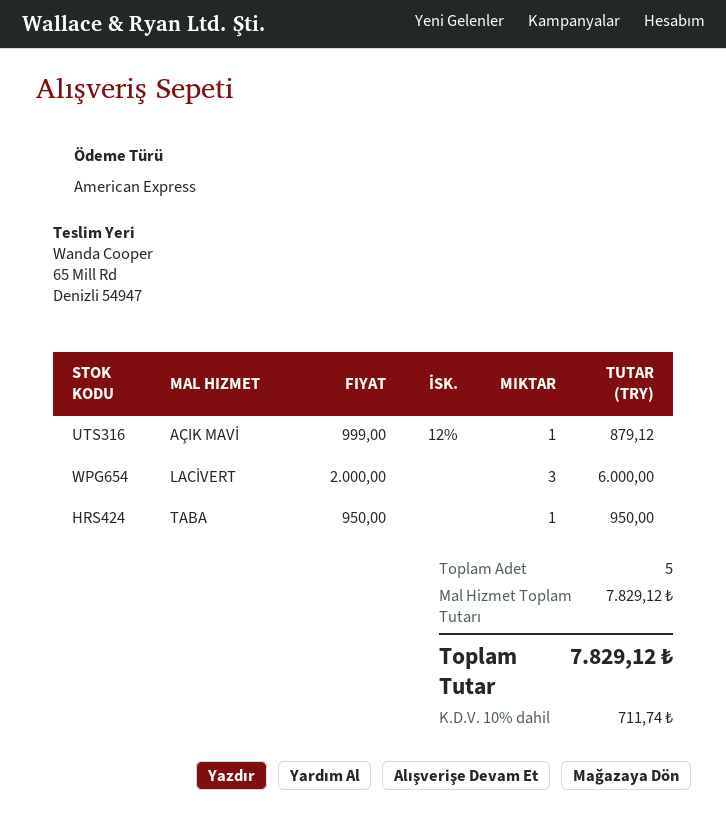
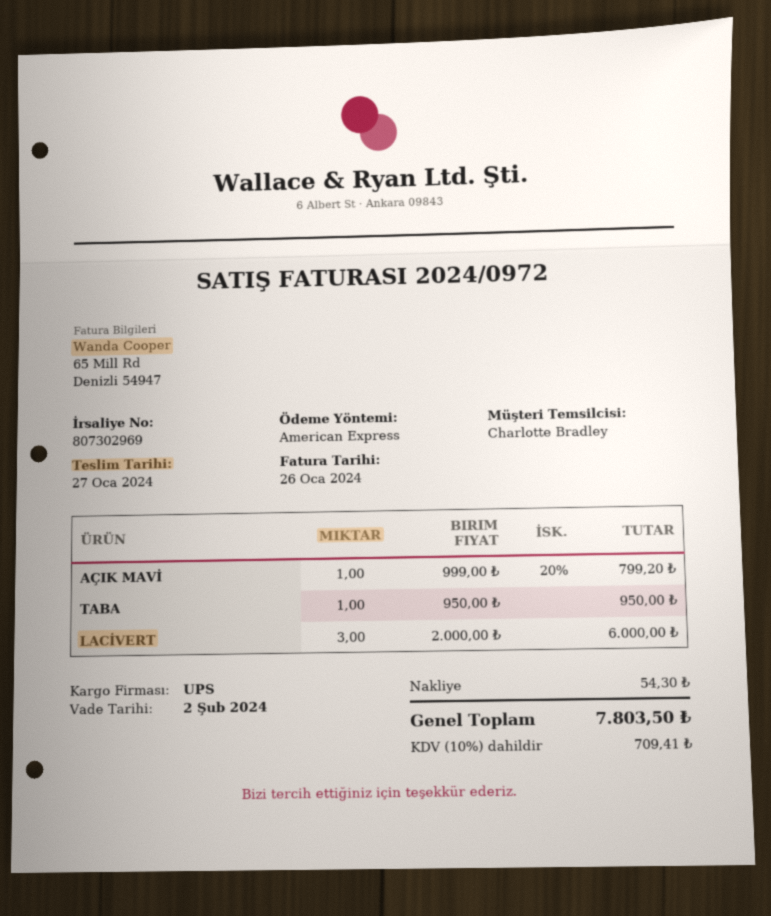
AÇIK MAVİ: 1 x 999.00 - 12% = 879.12 -> 1 x 999.00 - 20% = 799.20
shipping: none -> 54.30
tax: 10% = 711.74 -> 10% = 709.41
total: 7829.12 -> 7803.50

